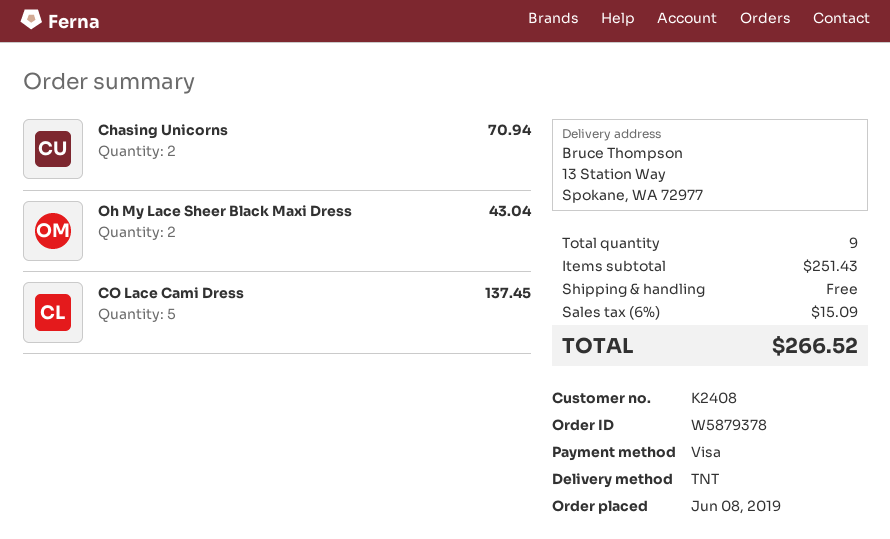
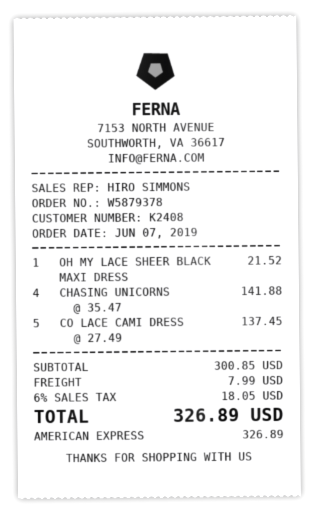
order date: 2019-06-08 -> 2019-06-07
payment method: Visa -> American Express
Chasing Unicorns: 2 for 70.94 -> 4 for 141.88
Oh My Lace Sheer Black Maxi Dress: 2 for 43.04 -> 1 for 21.52
subtotal: 251.43 -> 300.85
shipping: 0.00 -> 7.99
tax: 6% = 15.09 -> 6% = 18.05
total: 266.52 -> 326.89

